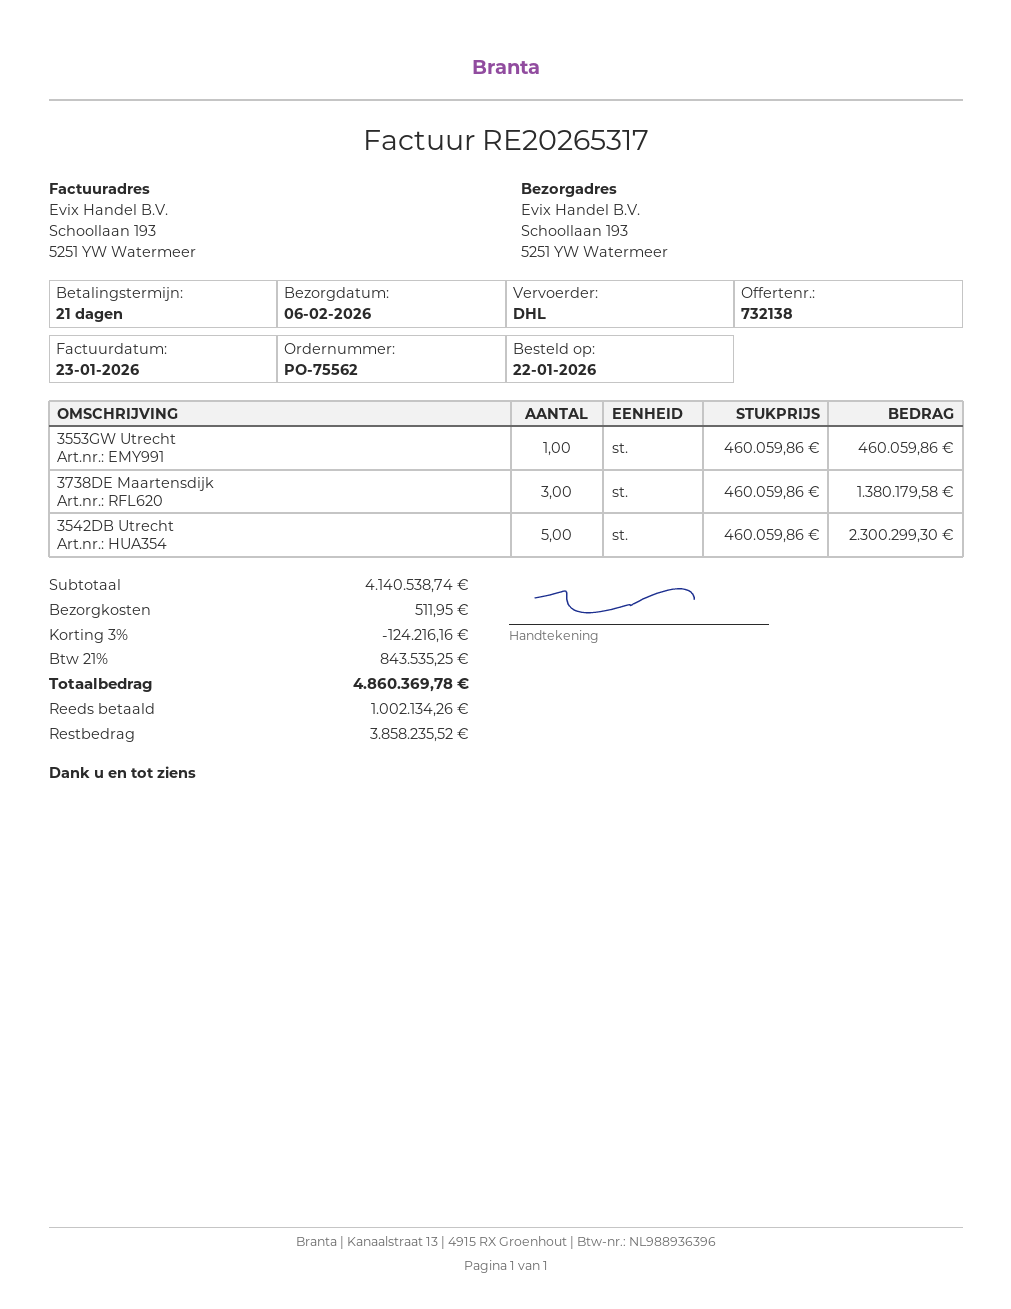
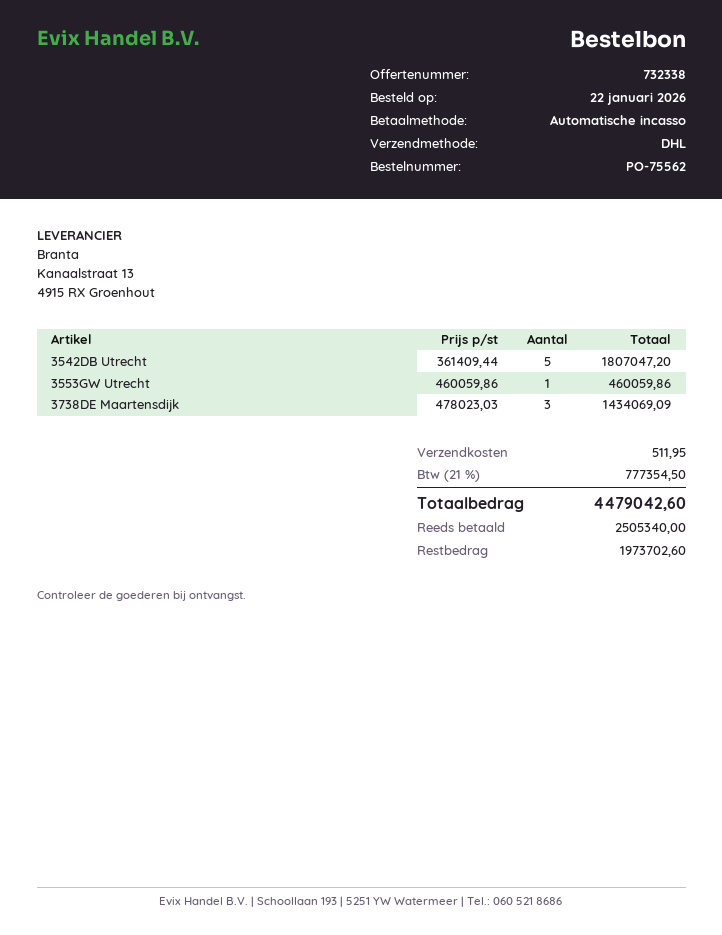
quote number: 732138 -> 732338
3738DE Maartensdijk: 3 x 460059.86 = 1380179.58 -> 3 x 478023.03 = 1434069.09
3542DB Utrecht: 5 x 460059.86 = 2300299.30 -> 5 x 361409.44 = 1807047.20
discount: 3% = 124216.16 -> none
tax: 21% = 843535.25 -> 21% = 777354.50
total: 4860369.78 -> 4479042.60
deposit: 1002134.26 -> 2505340.00
balance: 3858235.52 -> 1973702.60

